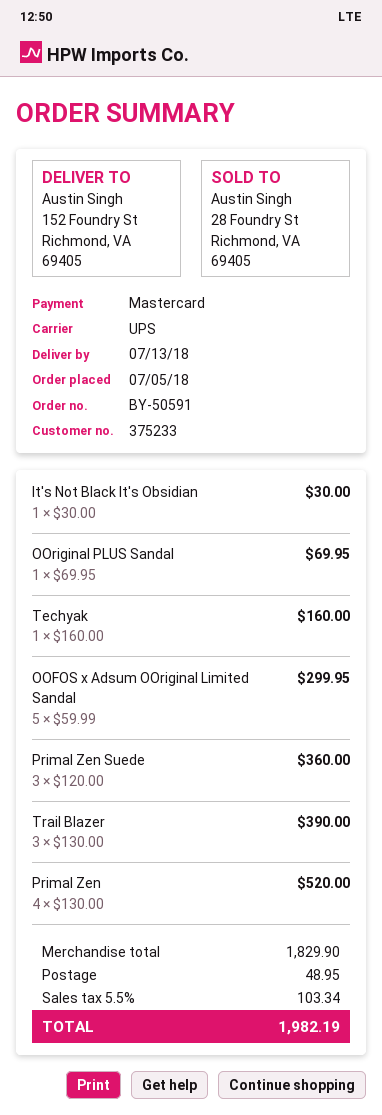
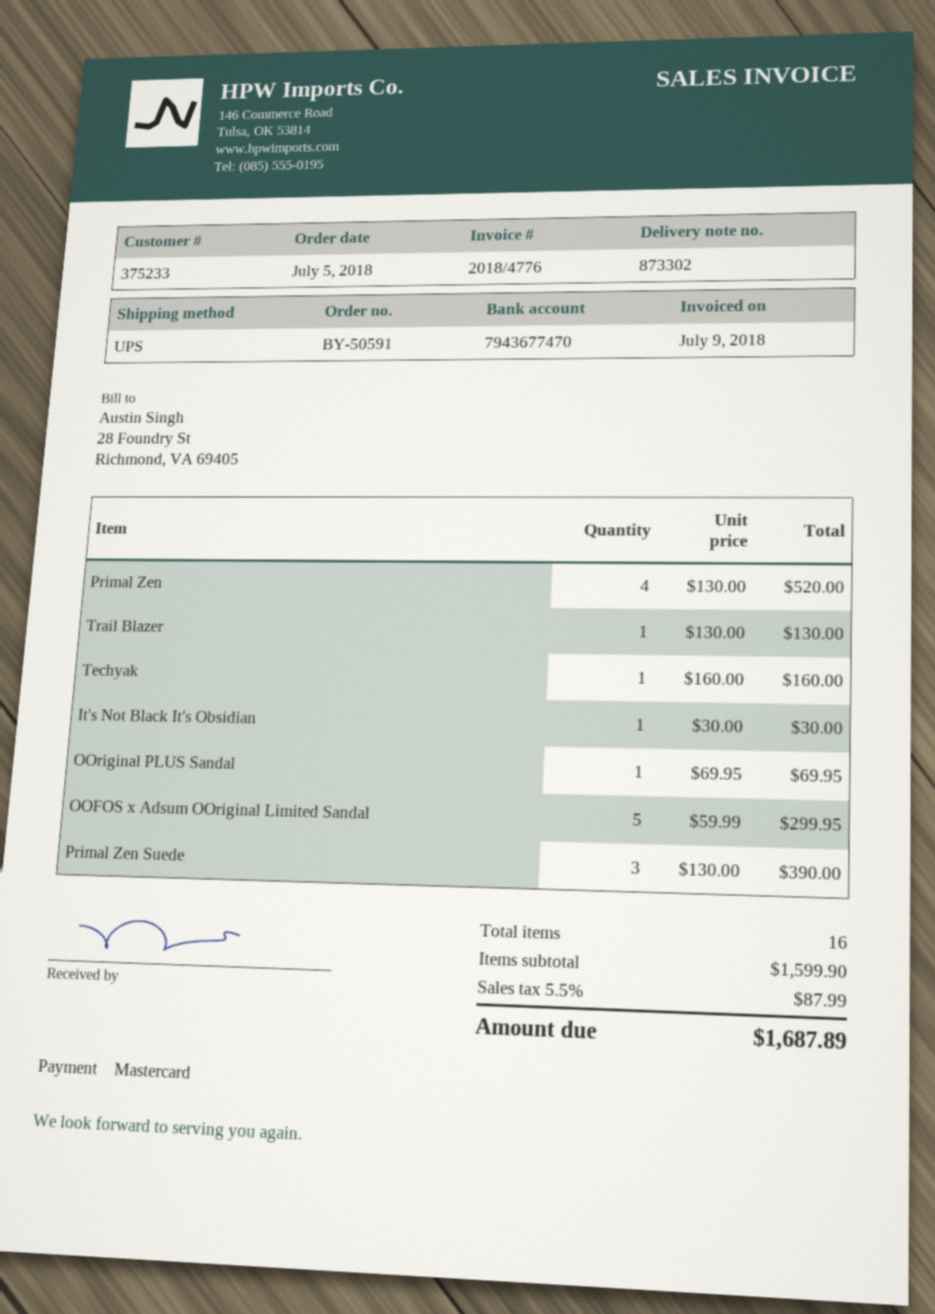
Primal Zen Suede: 3 x 120.00 = 360.00 -> 3 x 130.00 = 390.00
Trail Blazer: 3 x 130.00 = 390.00 -> 1 x 130.00 = 130.00
subtotal: 1829.90 -> 1599.90
shipping: 48.95 -> none
tax: 5.5% = 103.34 -> 5.5% = 87.99
total: 1982.19 -> 1687.89

